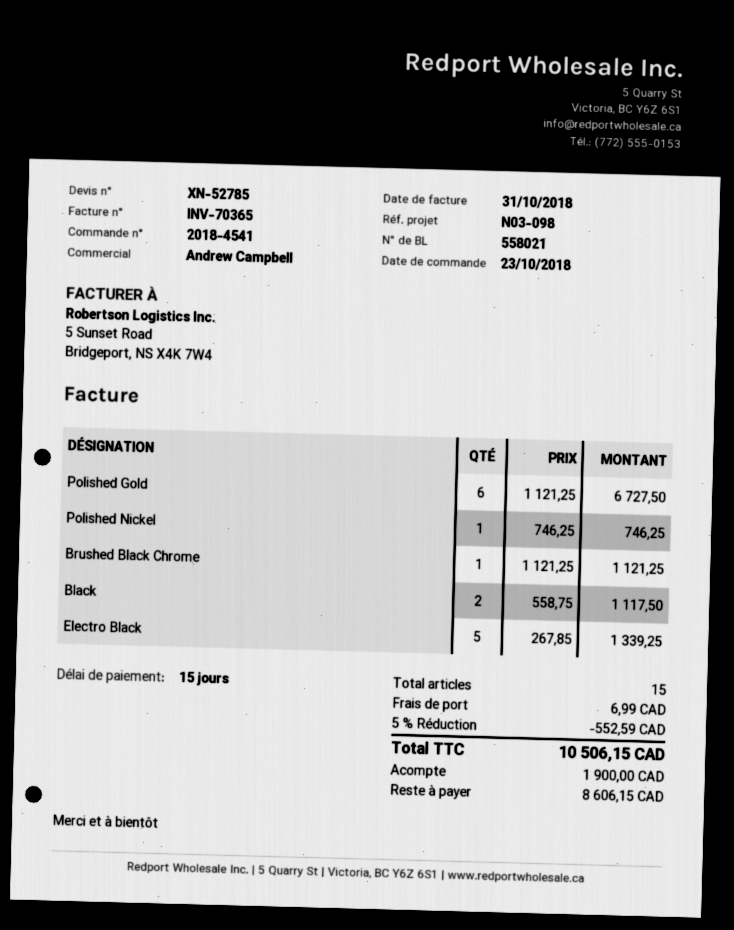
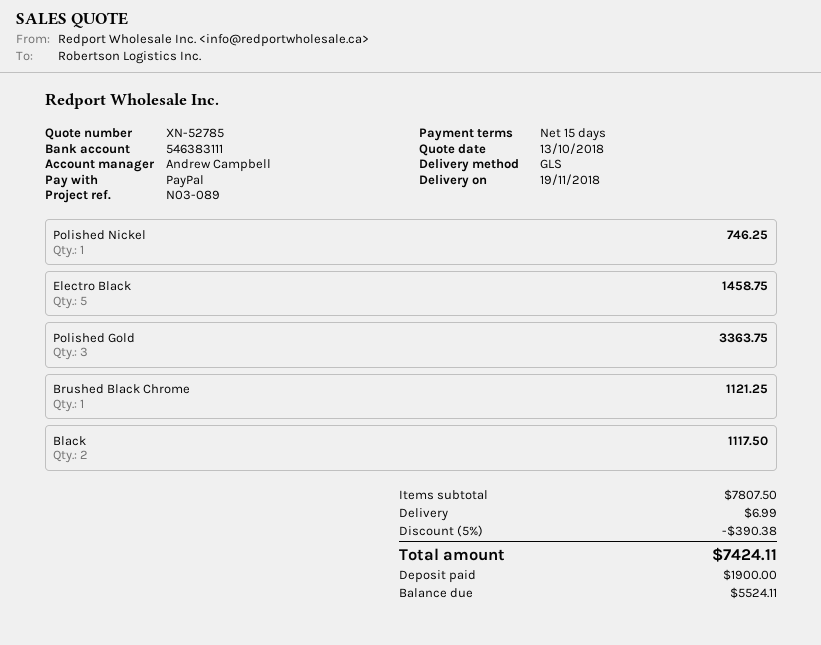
reference: N03-098 -> N03-089
Polished Gold: 6 for 6727.50 -> 3 for 3363.75
Electro Black: 5 for 1339.25 -> 5 for 1458.75
discount: 5% = 552.59 -> 5% = 390.38
total: 10506.15 -> 7424.11
balance: 8606.15 -> 5524.11

